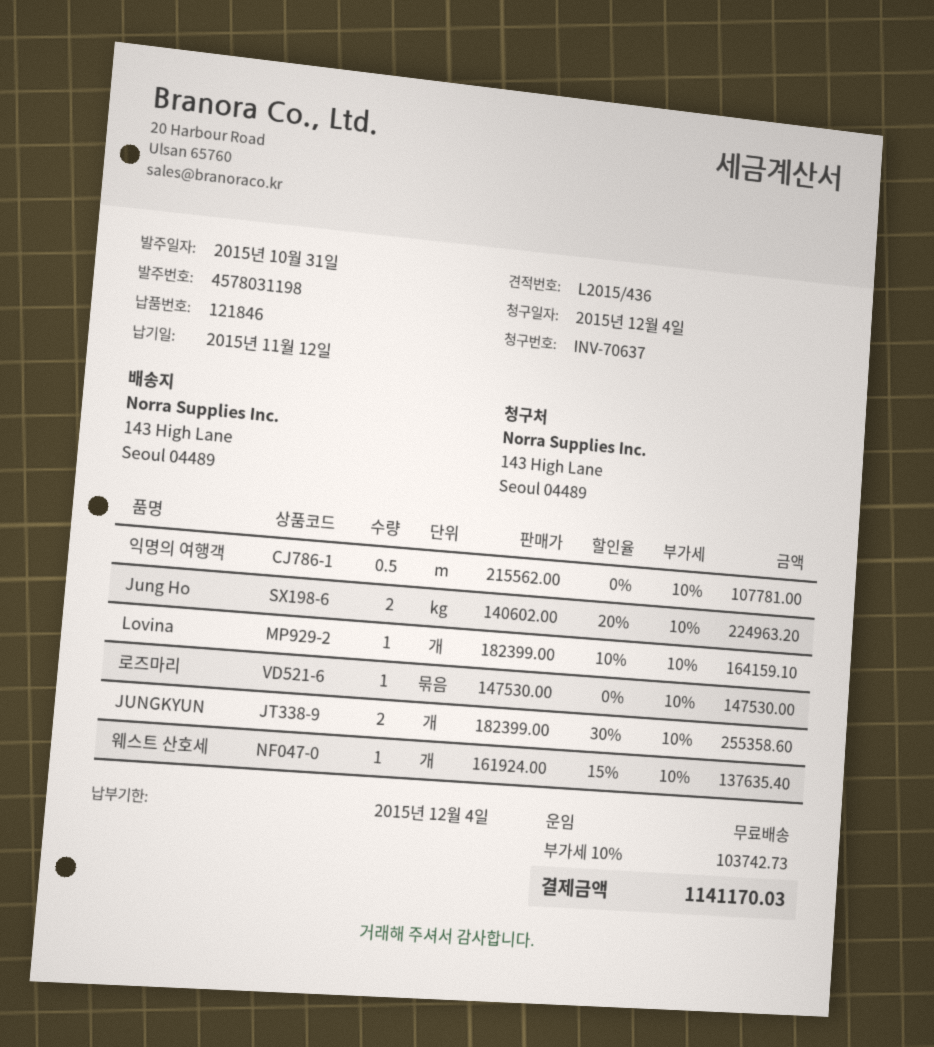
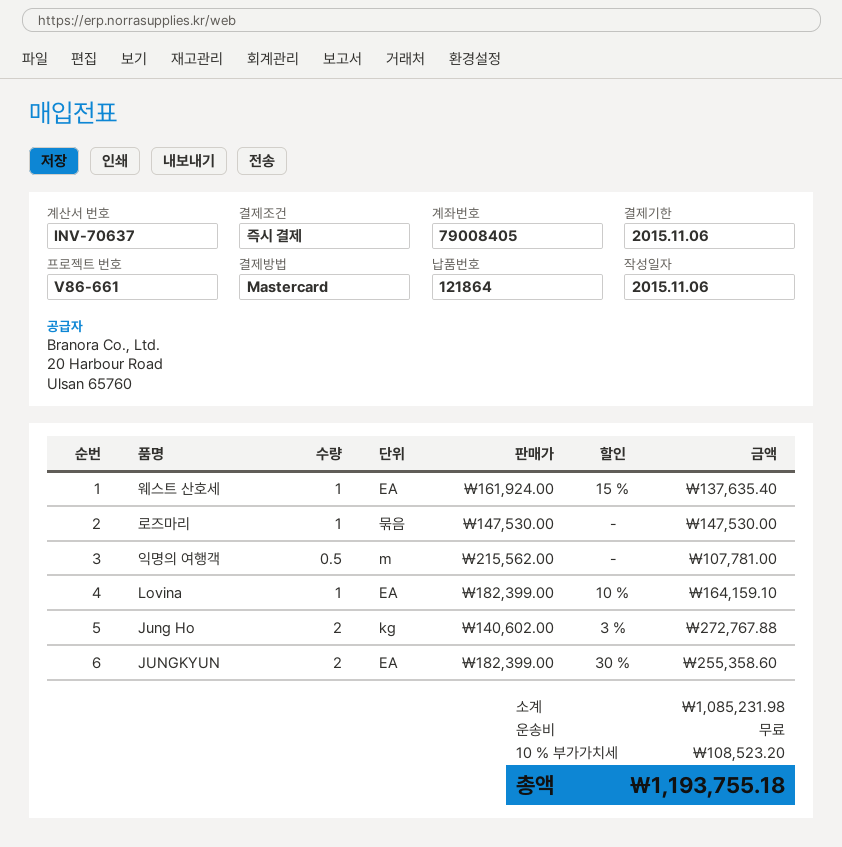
delivery note number: 121846 -> 121864
invoice date: 2015-12-04 -> 2015-11-06
due date: 2015-12-04 -> 2015-11-06
Jung Ho: 2 x 140602.00 - 20% = 224963.20 -> 2 x 140602.00 - 3% = 272767.88
tax: 10% = 103742.73 -> 10% = 108523.20
total: 1141170.03 -> 1193755.18

